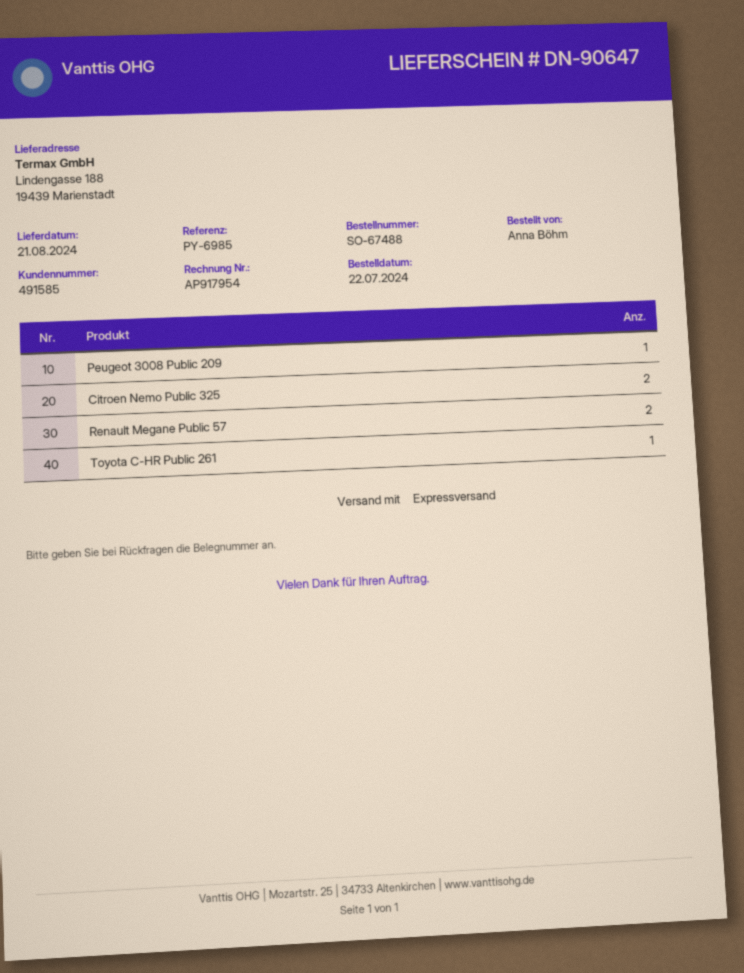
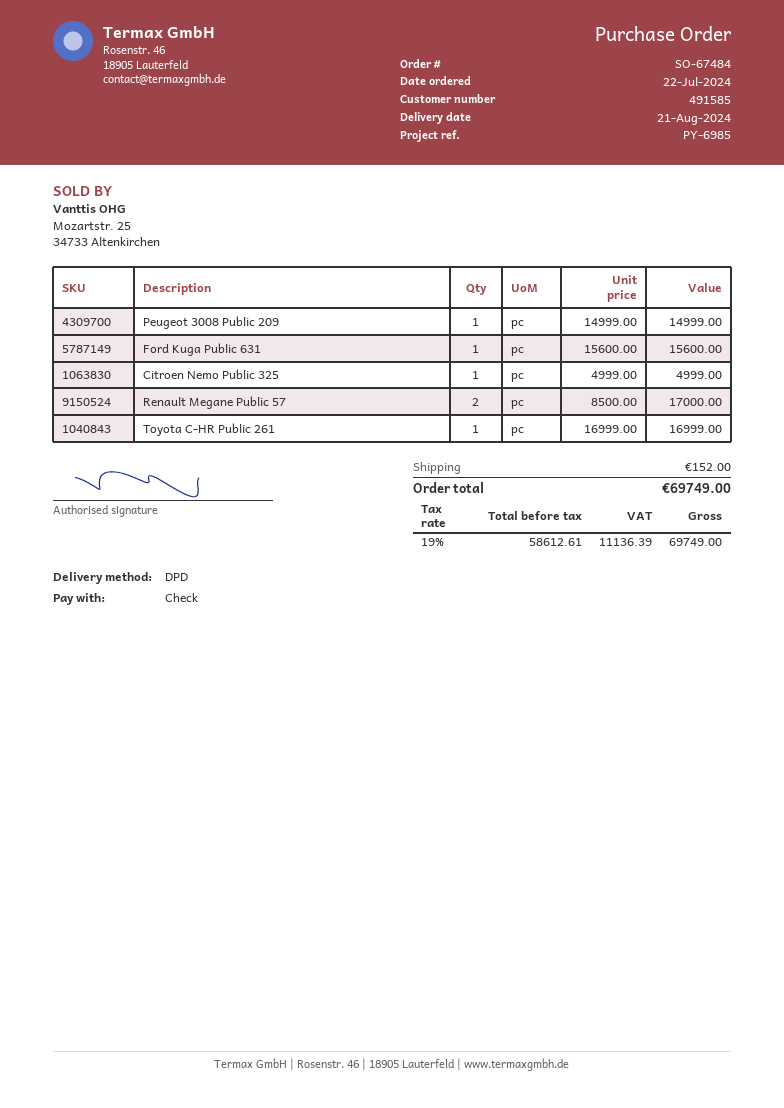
order number: SO-67488 -> SO-67484
shipping method: express -> DPD
Citroen Nemo Public 325: 2 -> 1
Ford Kuga Public 631: none -> 1

